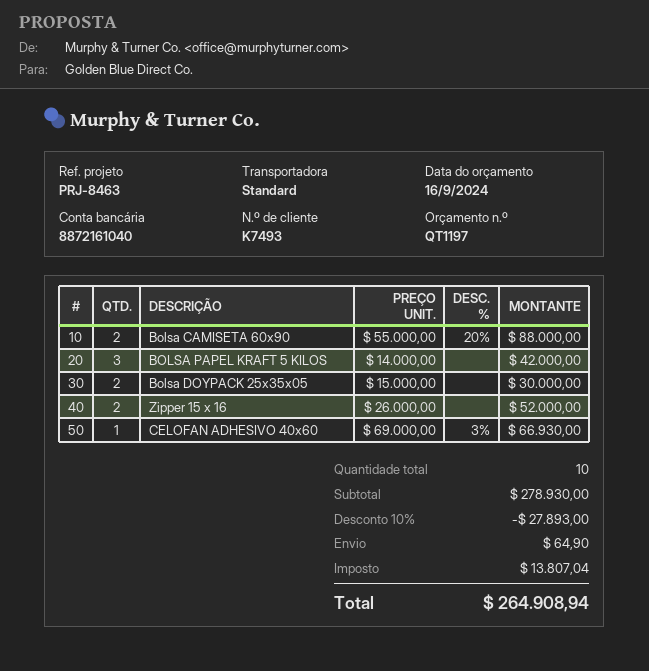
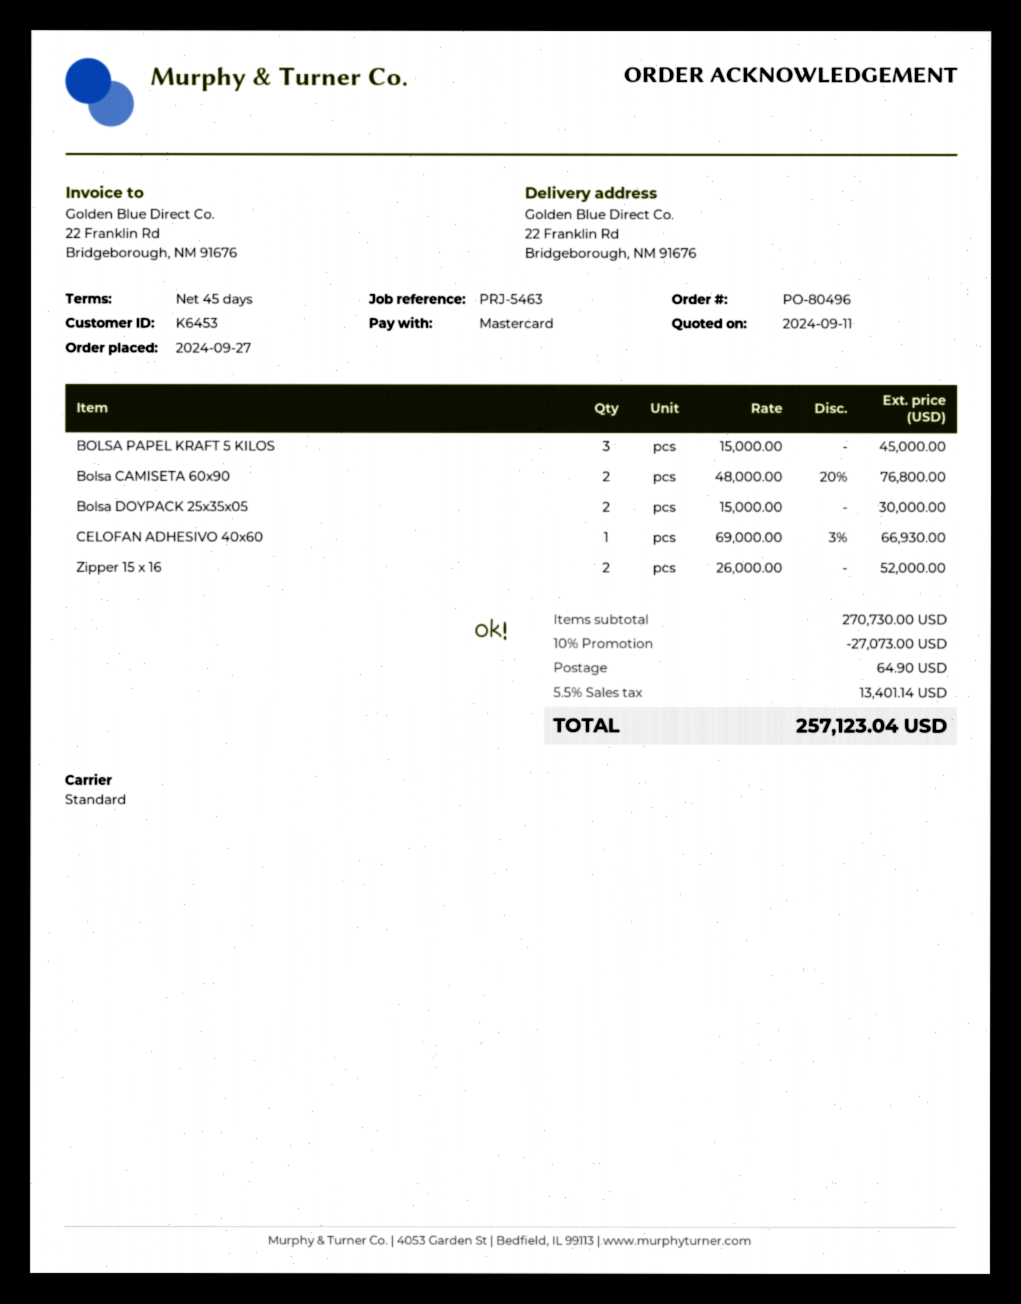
quote date: 2024-09-16 -> 2024-09-11
customer number: K7493 -> K6453
reference: PRJ-8463 -> PRJ-5463
Bolsa CAMISETA 60x90: 2 x 55000.00 - 20% = 88000.00 -> 2 x 48000.00 - 20% = 76800.00
BOLSA PAPEL KRAFT 5 KILOS: 3 x 14000.00 = 42000.00 -> 3 x 15000.00 = 45000.00
subtotal: 278930.00 -> 270730.00
discount: 10% = 27893.00 -> 10% = 27073.00
tax: 13807.04 -> 13401.14
total: 264908.94 -> 257123.04

